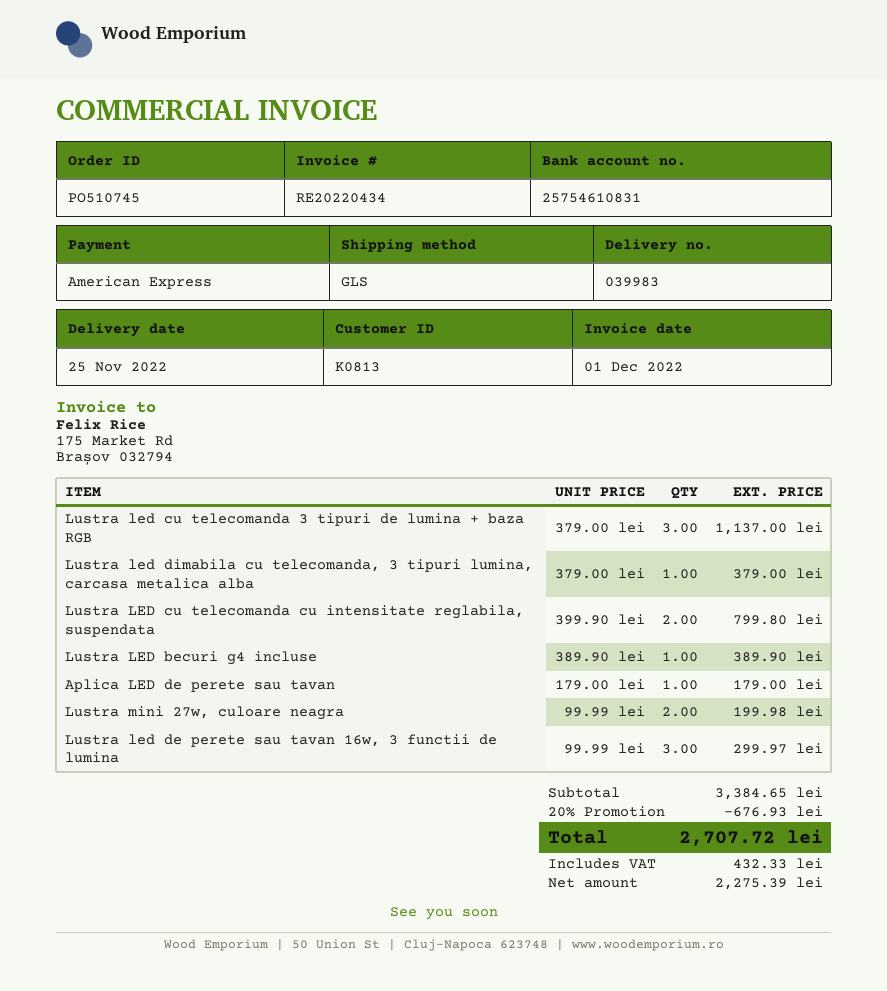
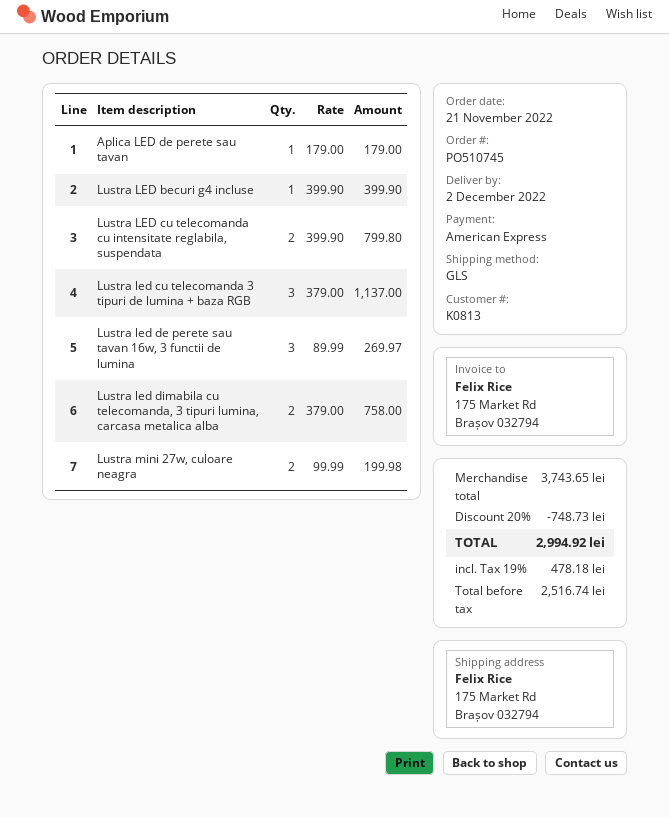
delivery date: 2022-11-25 -> 2022-12-02
Lustra led dimabila cu telecomanda, 3 tipuri lumina, carcasa metalica alba: 1 x 379.00 = 379.00 -> 2 x 379.00 = 758.00
Lustra LED becuri g4 incluse: 1 x 389.90 = 389.90 -> 1 x 399.90 = 399.90
Lustra led de perete sau tavan 16w, 3 functii de lumina: 3 x 99.99 = 299.97 -> 3 x 89.99 = 269.97
subtotal: 3384.65 -> 3743.65
discount: 20% = 676.93 -> 20% = 748.73
net: 2275.39 -> 2516.74
tax: 432.33 -> 478.18
total: 2707.72 -> 2994.92

